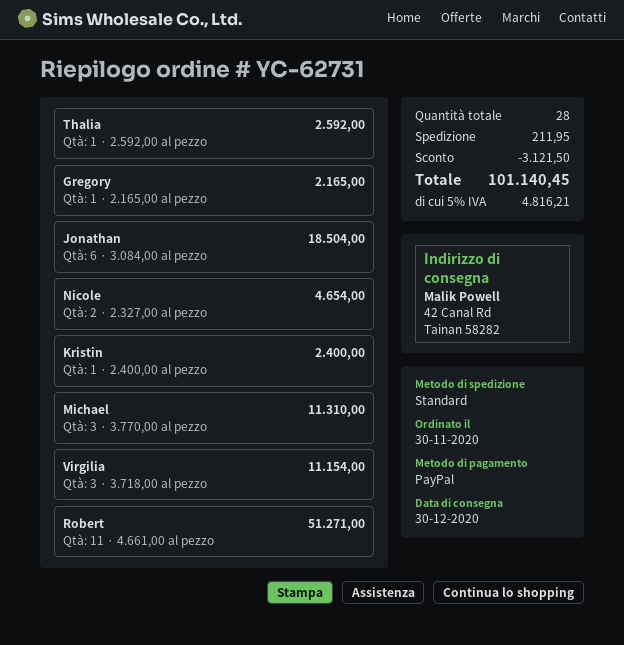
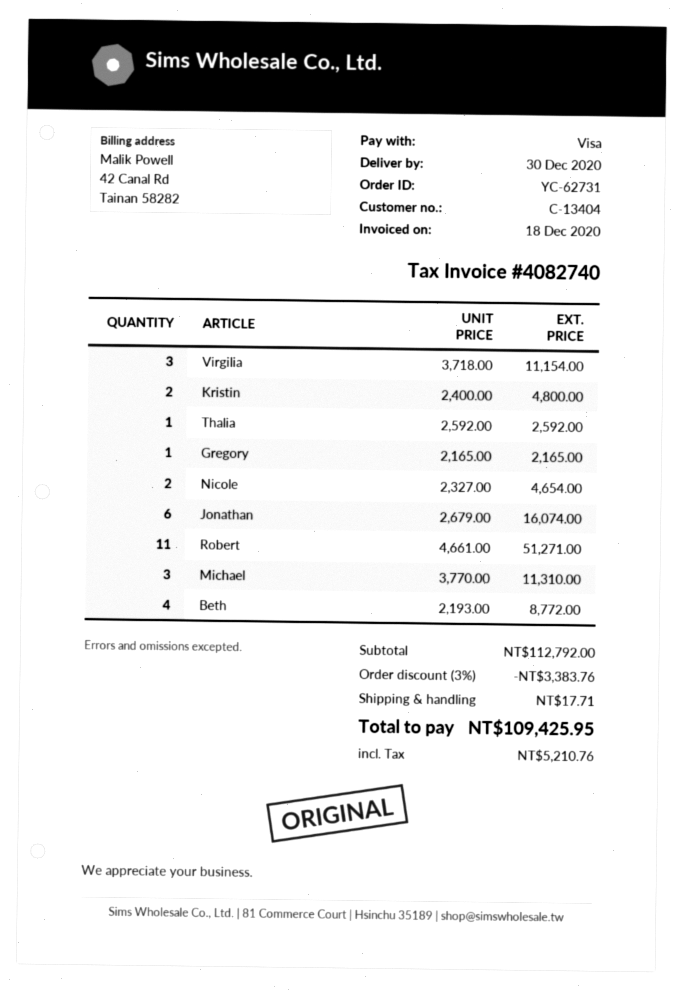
payment method: PayPal -> Visa
Jonathan: 6 x 3084.00 = 18504.00 -> 6 x 2679.00 = 16074.00
Kristin: 1 x 2400.00 = 2400.00 -> 2 x 2400.00 = 4800.00
Beth: none -> 4 x 2193.00 = 8772.00
discount: 3121.50 -> 3383.76
shipping: 211.95 -> 17.71
tax: 4816.21 -> 5210.76
total: 101140.45 -> 109425.95

